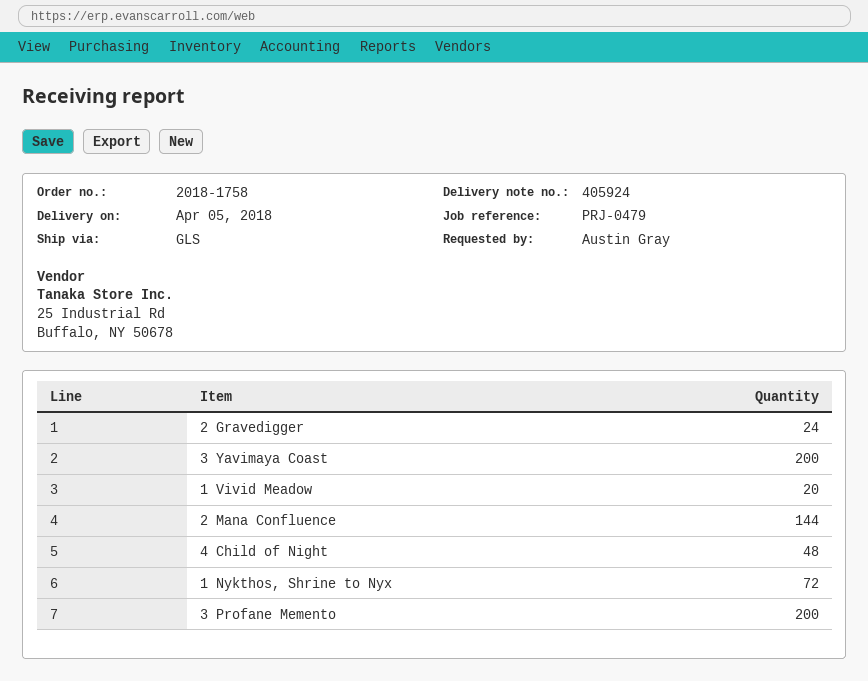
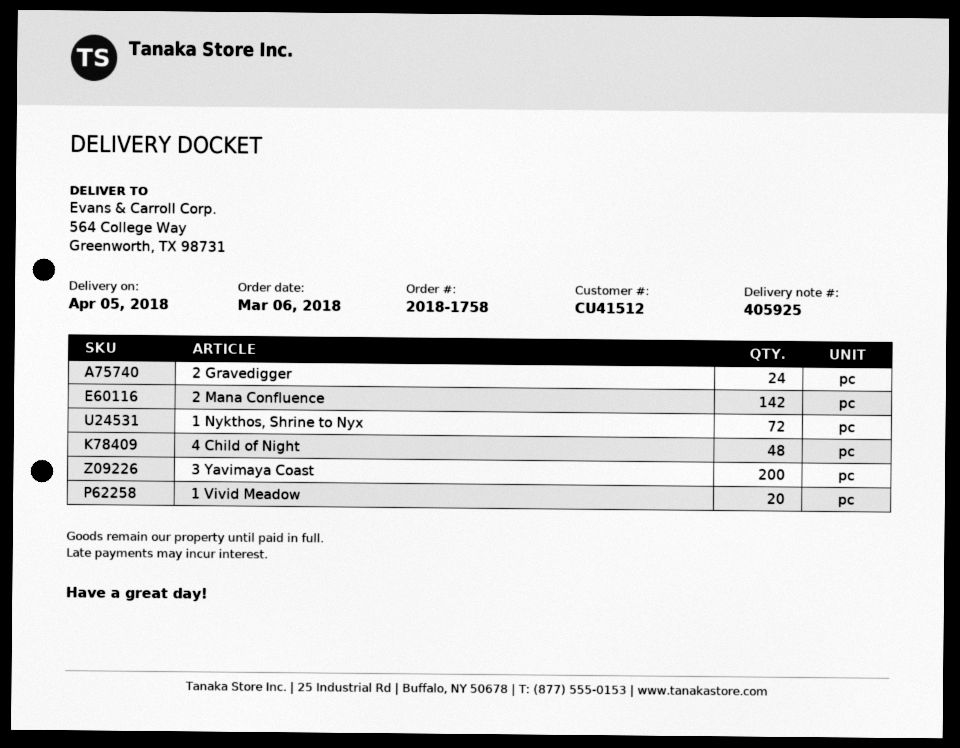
delivery note number: 405924 -> 405925
2 Mana Confluence: 144 -> 142
3 Profane Memento: 200 -> none

